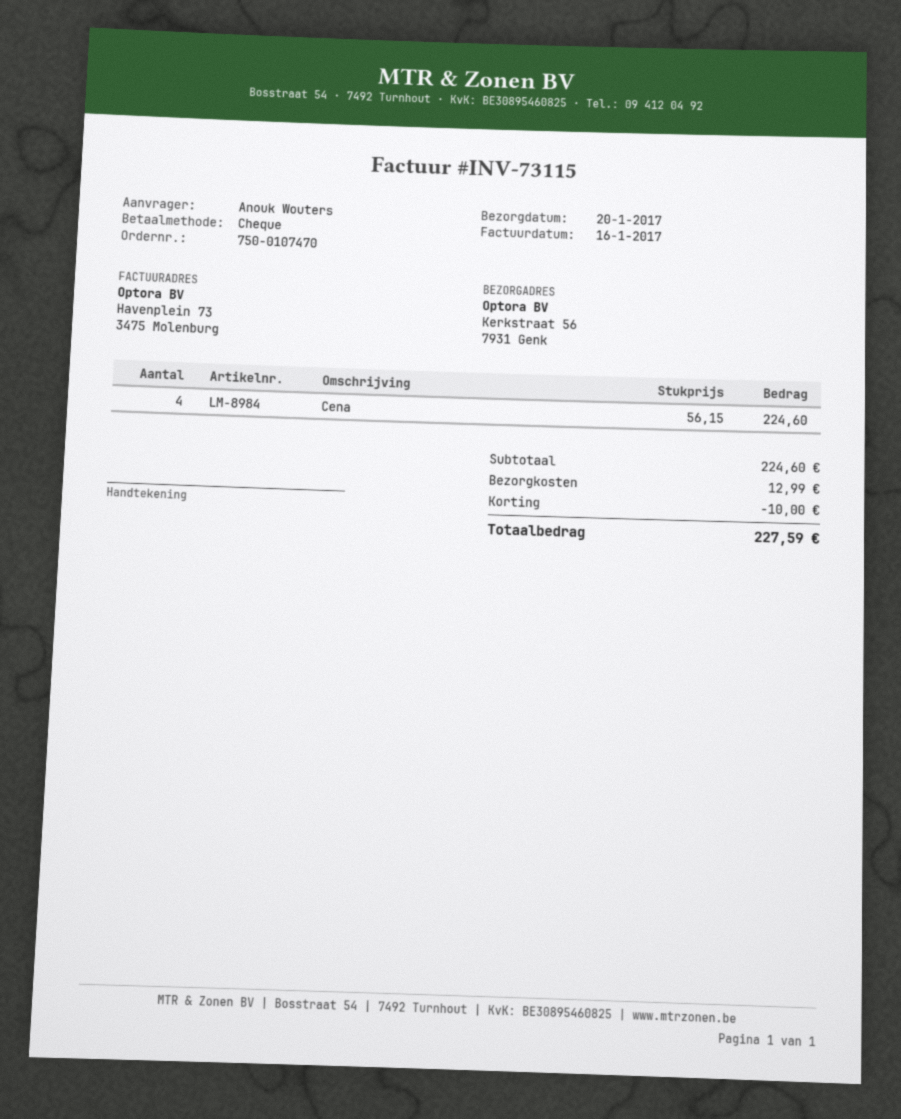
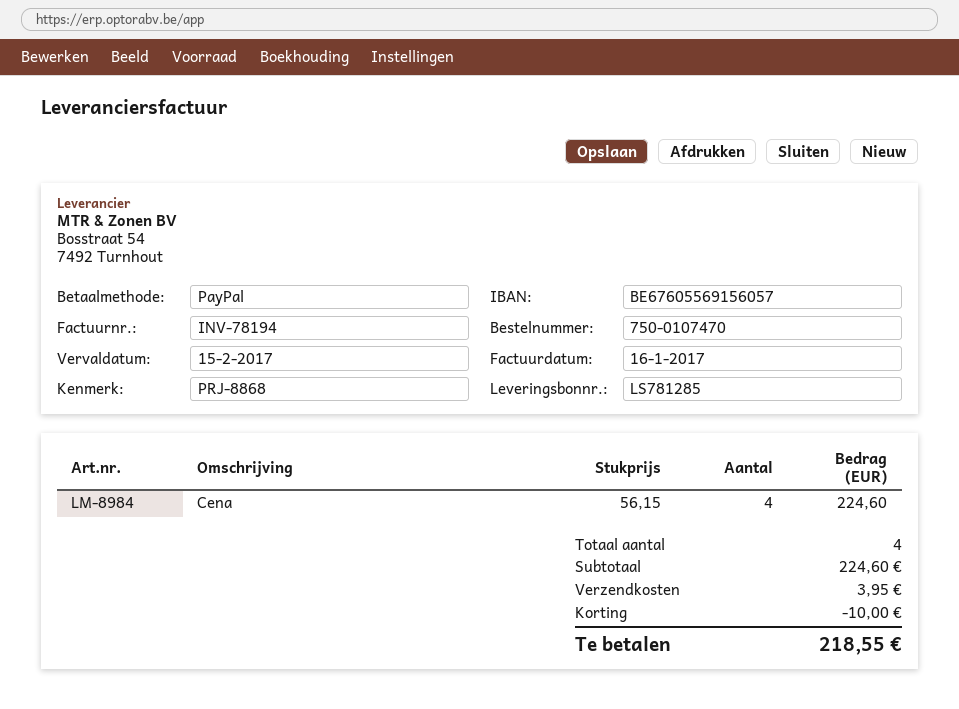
invoice number: INV-73115 -> INV-78194
payment method: cheque -> PayPal
shipping: 12.99 -> 3.95
total: 227.59 -> 218.55

